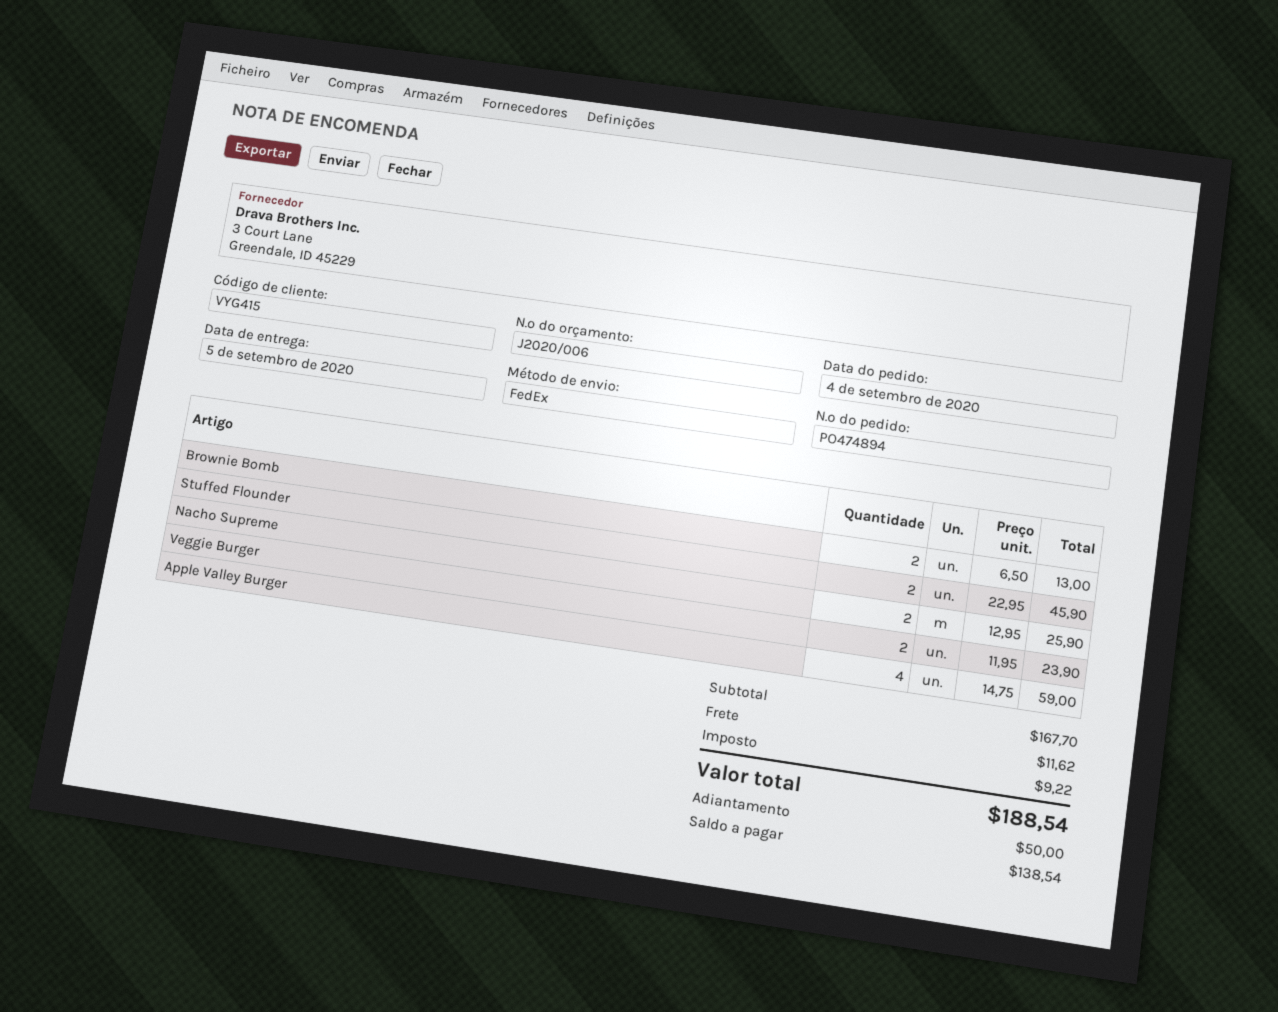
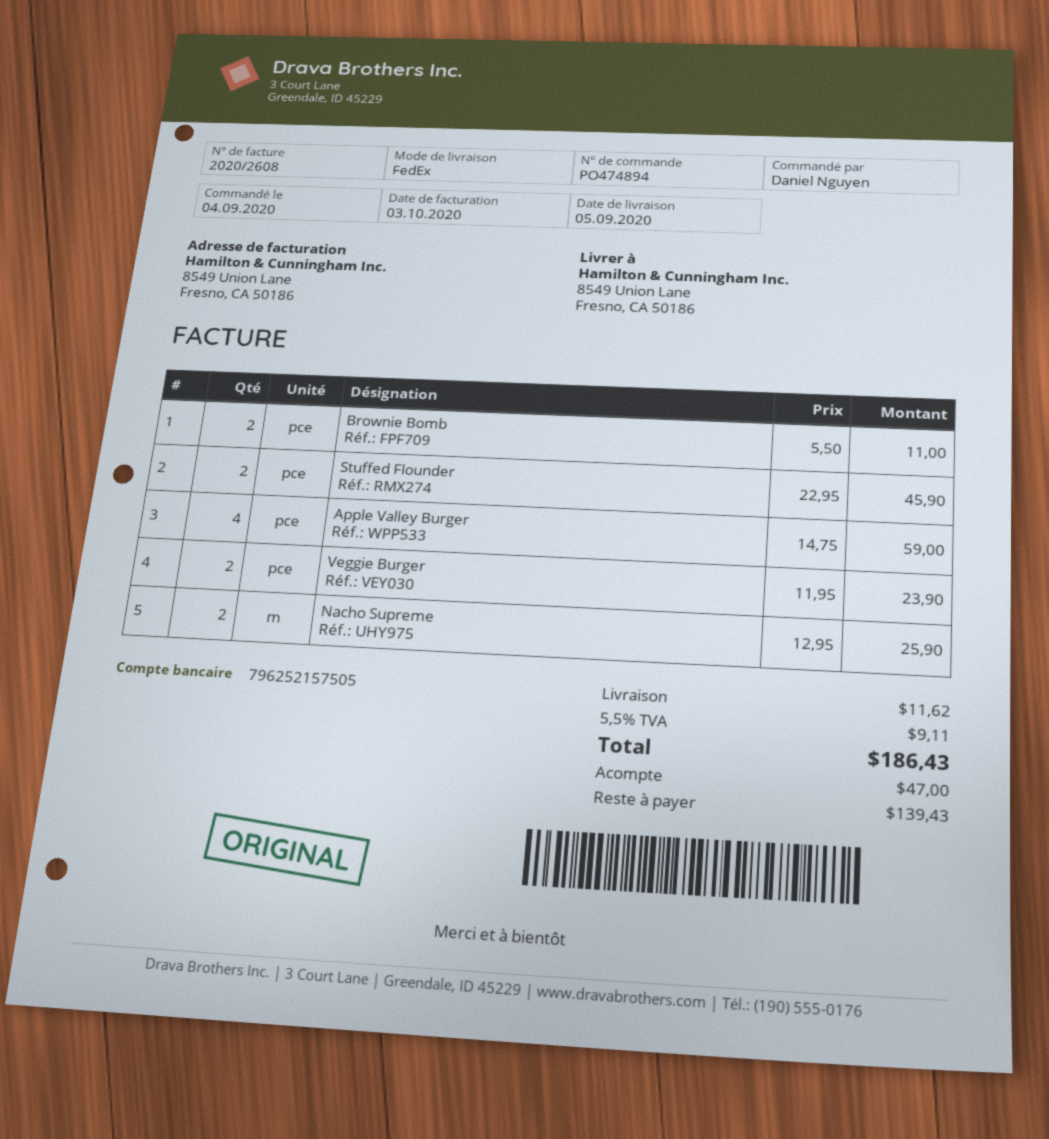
Brownie Bomb: 2 x 6.50 = 13.00 -> 2 x 5.50 = 11.00
tax: 9.22 -> 9.11
total: 188.54 -> 186.43
deposit: 50.00 -> 47.00
balance: 138.54 -> 139.43

